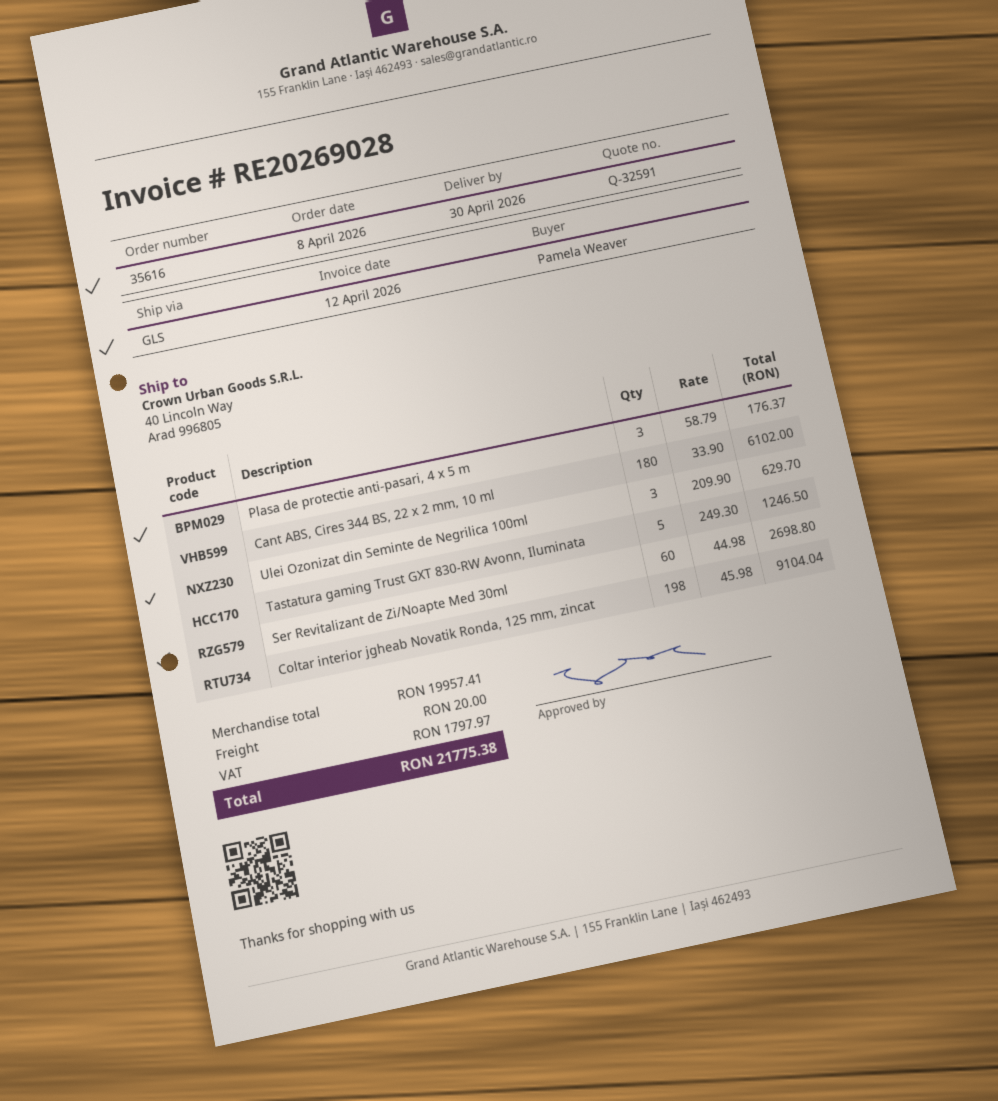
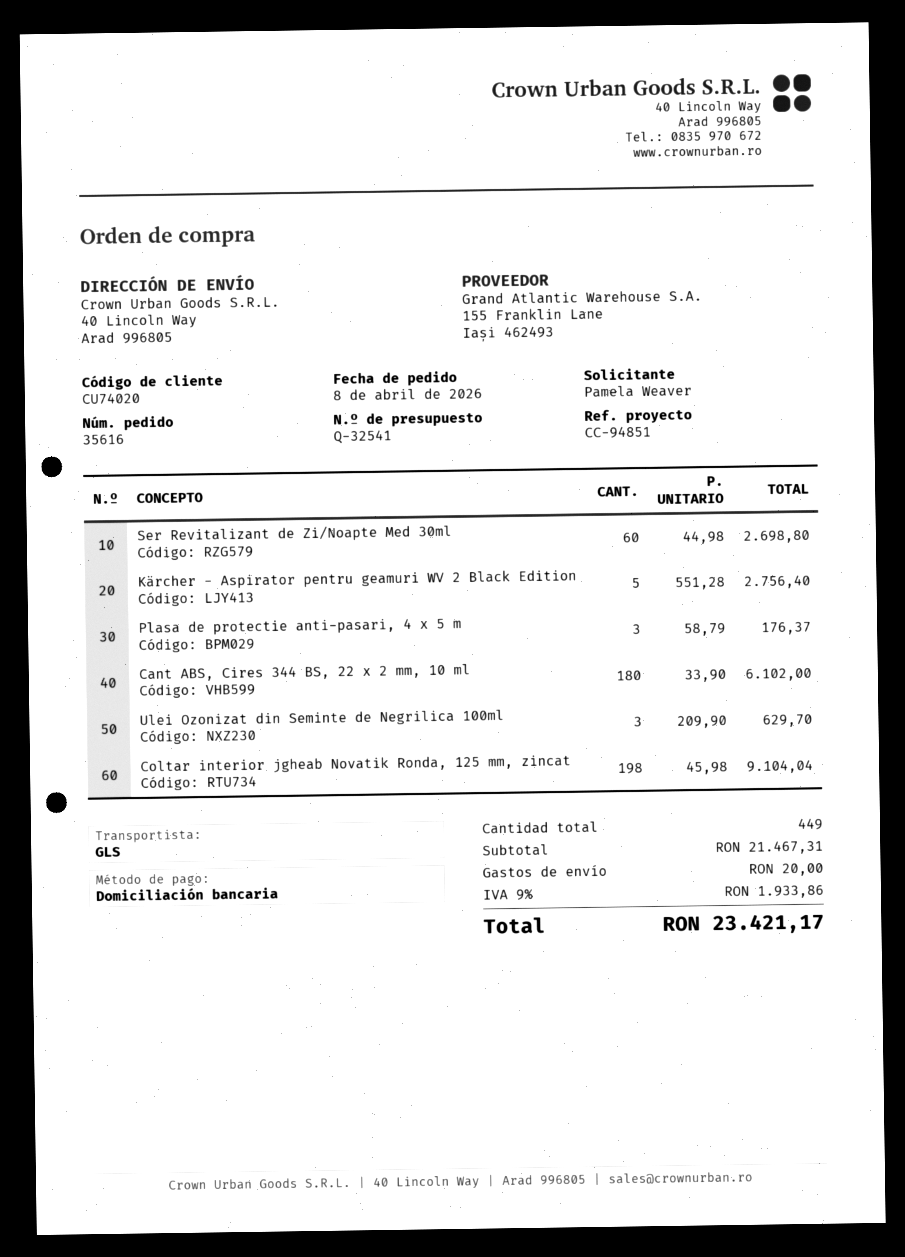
quote number: Q-32591 -> Q-32541
Tastatura gaming Trust GXT 830-RW Avonn, Iluminata: 5 x 249.30 = 1246.50 -> none
Kärcher - Aspirator pentru geamuri WV 2 Black Edition: none -> 5 x 551.28 = 2756.40
subtotal: 19957.41 -> 21467.31
tax: 1797.97 -> 1933.86
total: 21775.38 -> 23421.17

